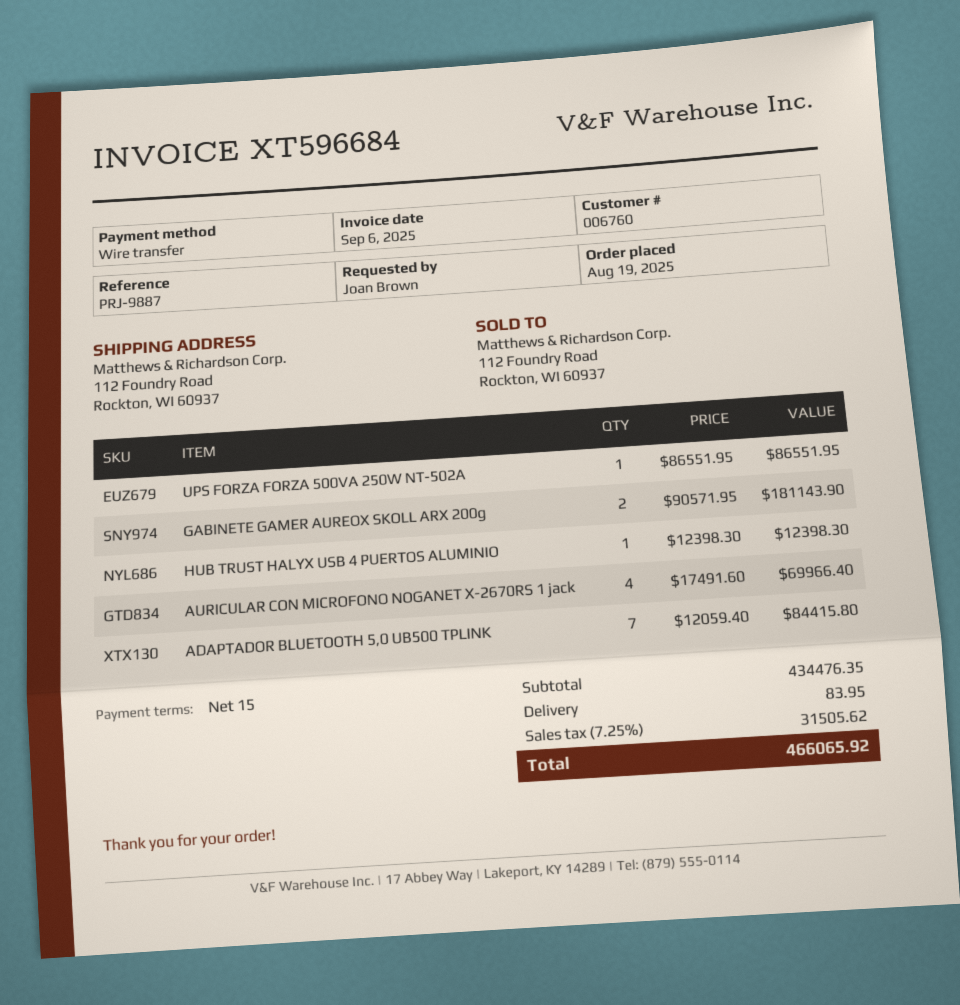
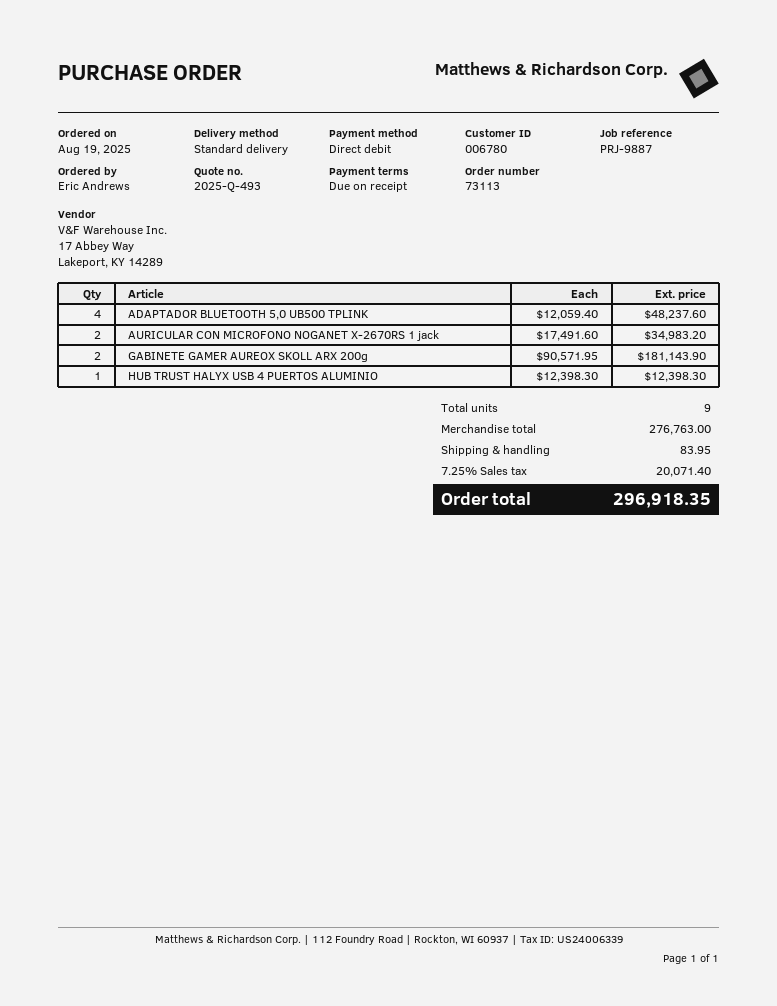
payment terms: 15 days -> on receipt
customer number: 006760 -> 006780
ordered by: Joan Brown -> Eric Andrews
payment method: bank transfer -> direct debit
UPS FORZA FORZA 500VA 250W NT-502A: 1 x 86551.95 = 86551.95 -> none
AURICULAR CON MICROFONO NOGANET X-2670RS 1 jack: 4 x 17491.60 = 69966.40 -> 2 x 17491.60 = 34983.20
ADAPTADOR BLUETOOTH 5,0 UB500 TPLINK: 7 x 12059.40 = 84415.80 -> 4 x 12059.40 = 48237.60
subtotal: 434476.35 -> 276763.00
tax: 7.25% = 31505.62 -> 7.25% = 20071.40
total: 466065.92 -> 296918.35

